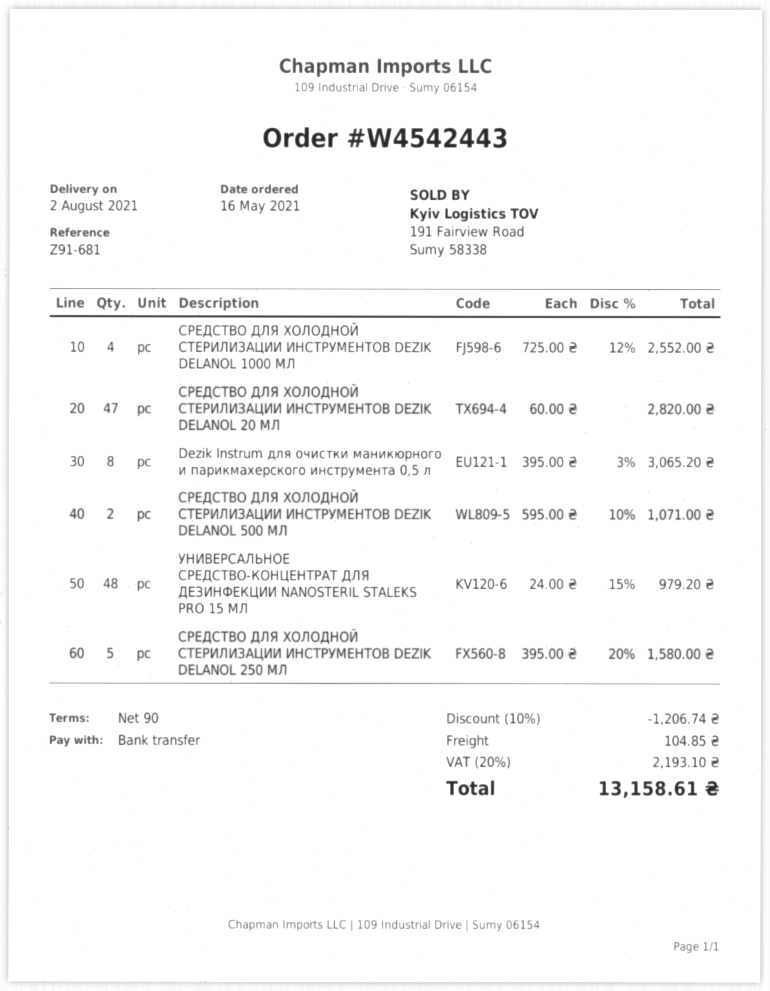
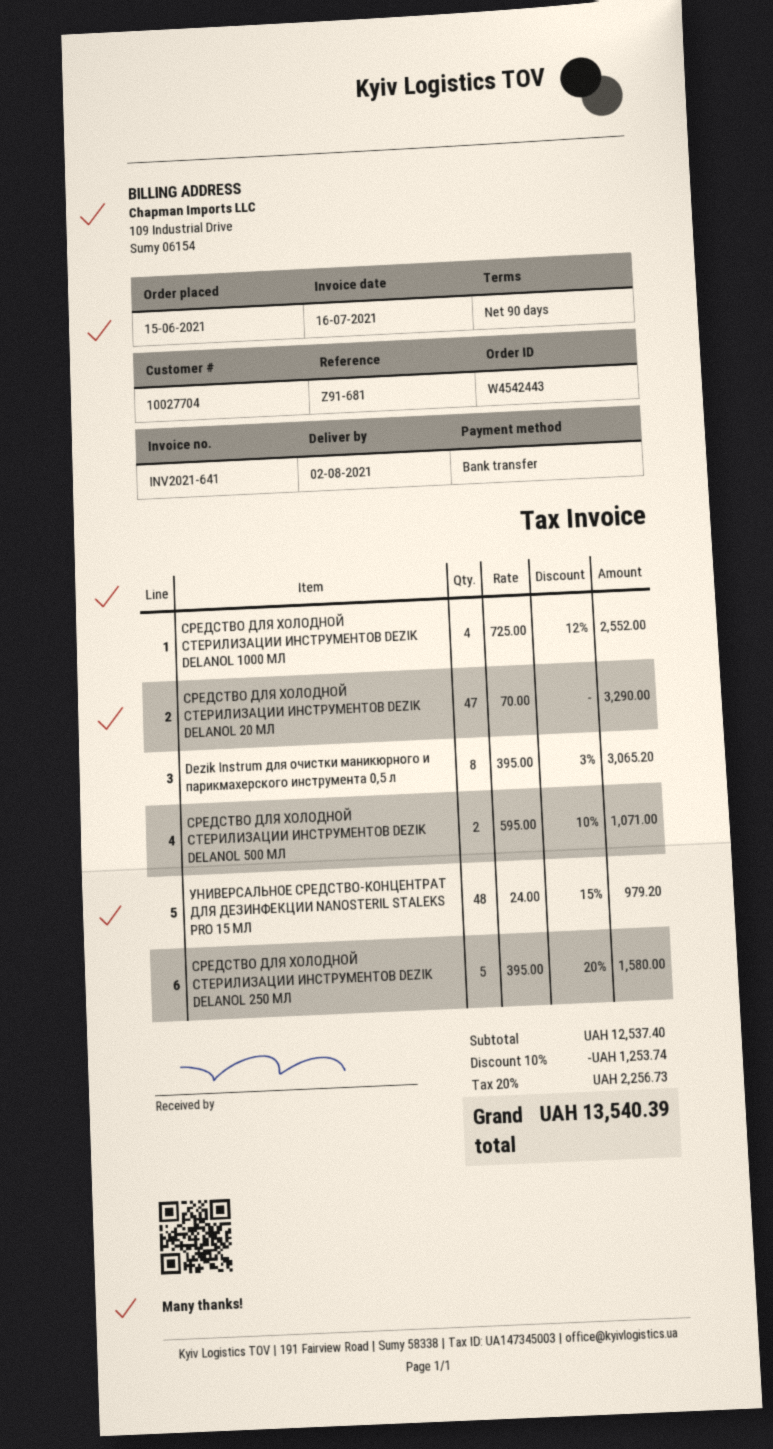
order date: 2021-05-16 -> 2021-06-15
СРЕДСТВО ДЛЯ ХОЛОДНОЙ СТЕРИЛИЗАЦИИ ИНСТРУМЕНТОВ DEZIK DELANOL 20 МЛ: 47 x 60.00 = 2820.00 -> 47 x 70.00 = 3290.00
discount: 10% = 1206.74 -> 10% = 1253.74
shipping: 104.85 -> none
tax: 20% = 2193.10 -> 20% = 2256.73
total: 13158.61 -> 13540.39

